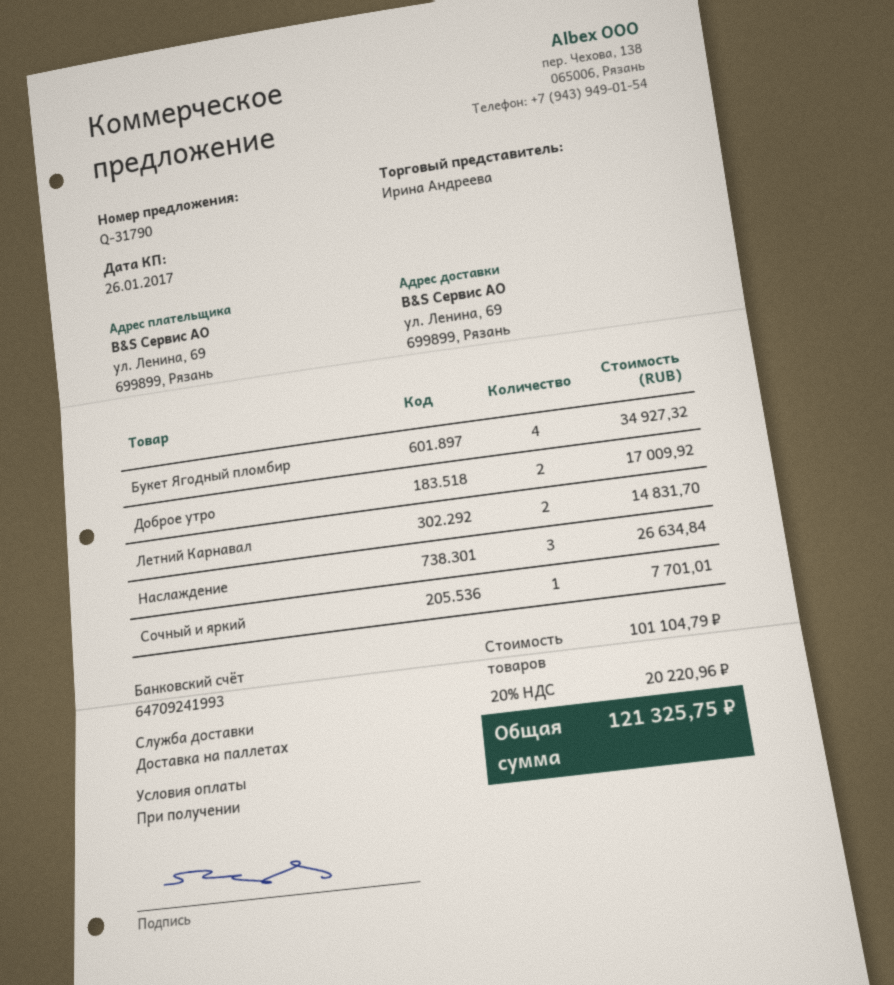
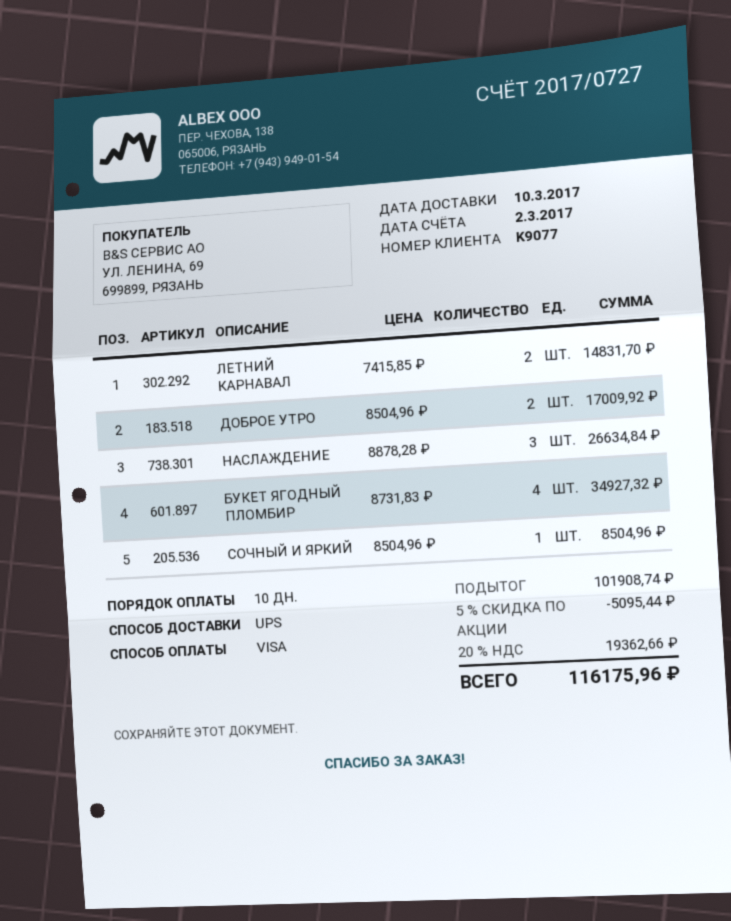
payment terms: on receipt -> 10 days
shipping method: pallet freight -> UPS
Сочный и яркий: 1 for 7701.01 -> 1 for 8504.96
subtotal: 101104.79 -> 101908.74
discount: none -> 5% = 5095.44
tax: 20% = 20220.96 -> 20% = 19362.66
total: 121325.75 -> 116175.96

